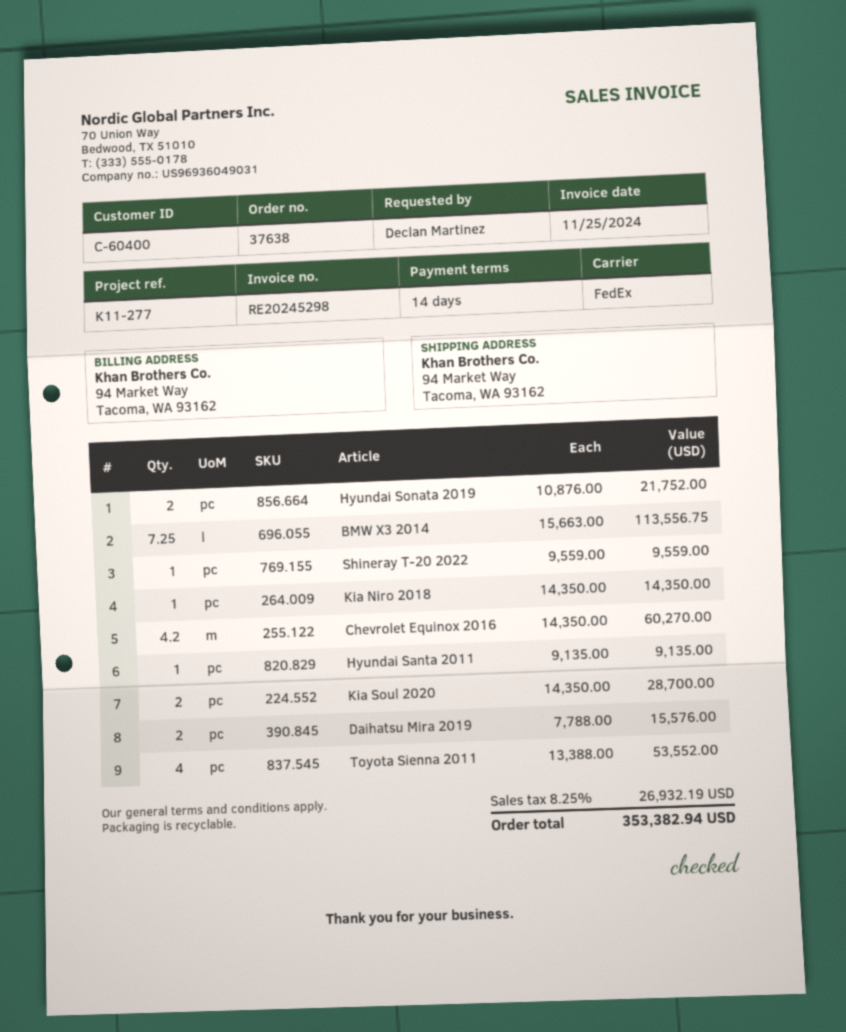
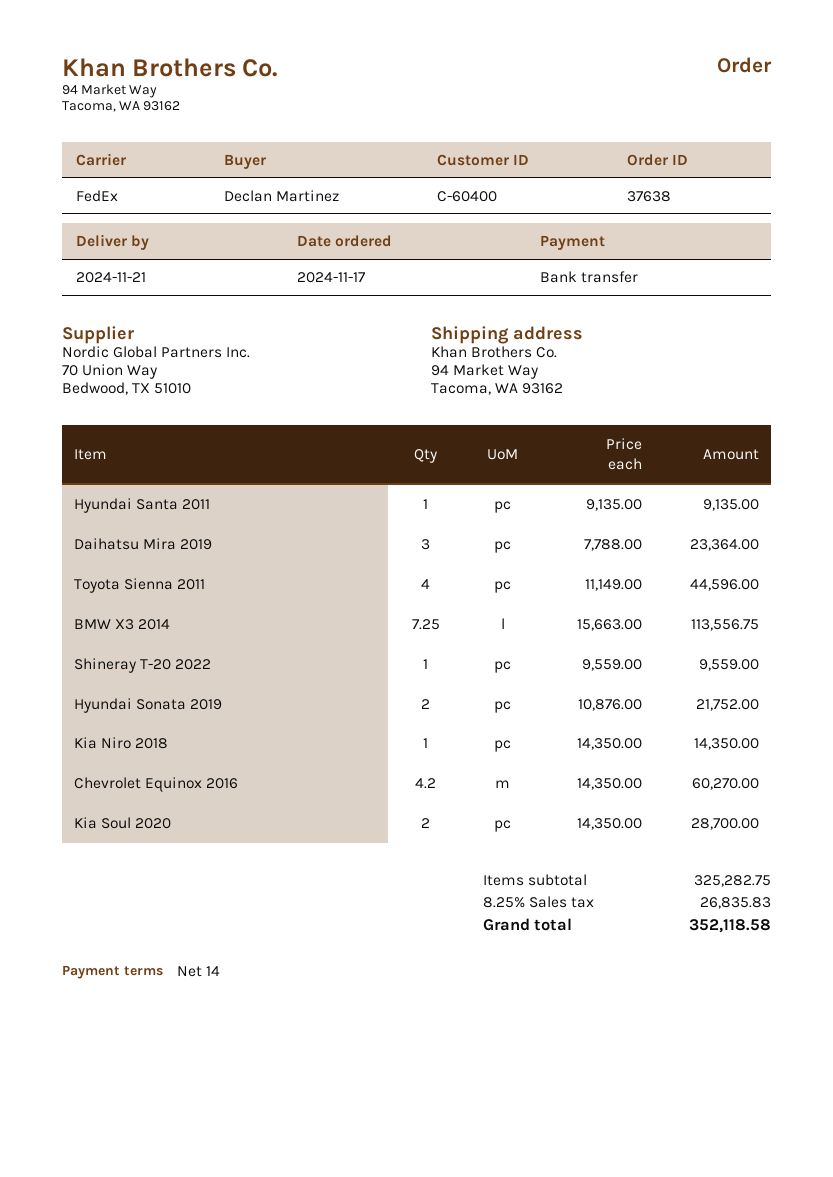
Daihatsu Mira 2019: 2 x 7788.00 = 15576.00 -> 3 x 7788.00 = 23364.00
Toyota Sienna 2011: 4 x 13388.00 = 53552.00 -> 4 x 11149.00 = 44596.00
tax: 8.25% = 26932.19 -> 8.25% = 26835.83
total: 353382.94 -> 352118.58

